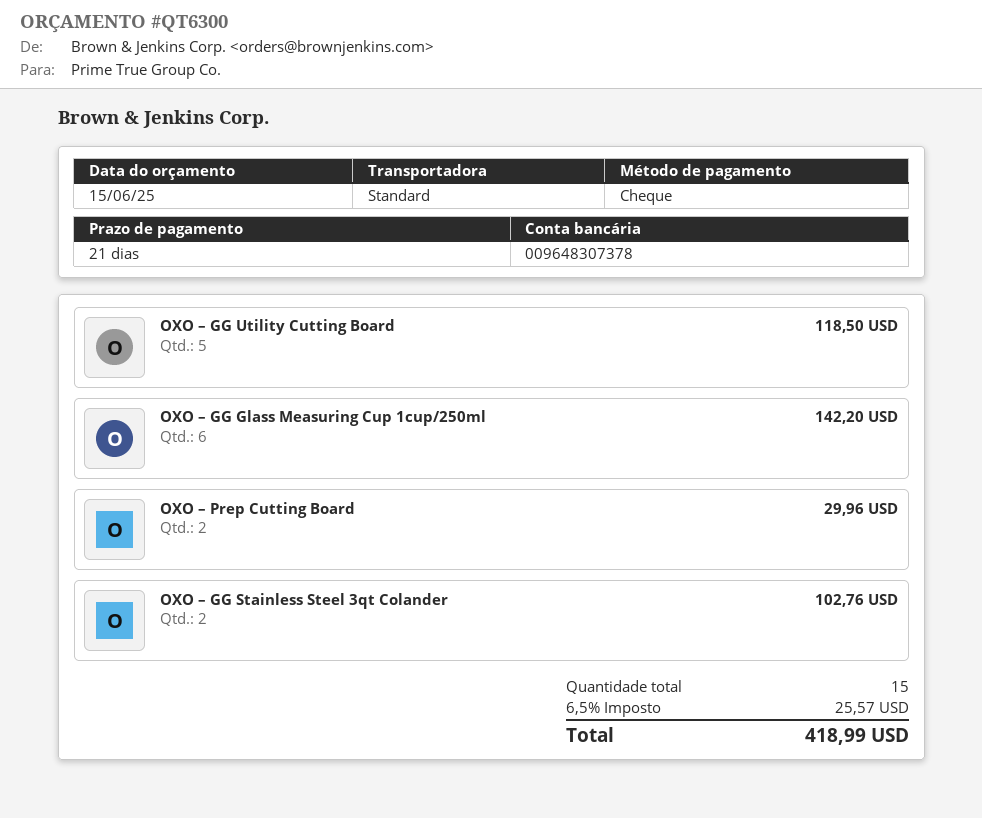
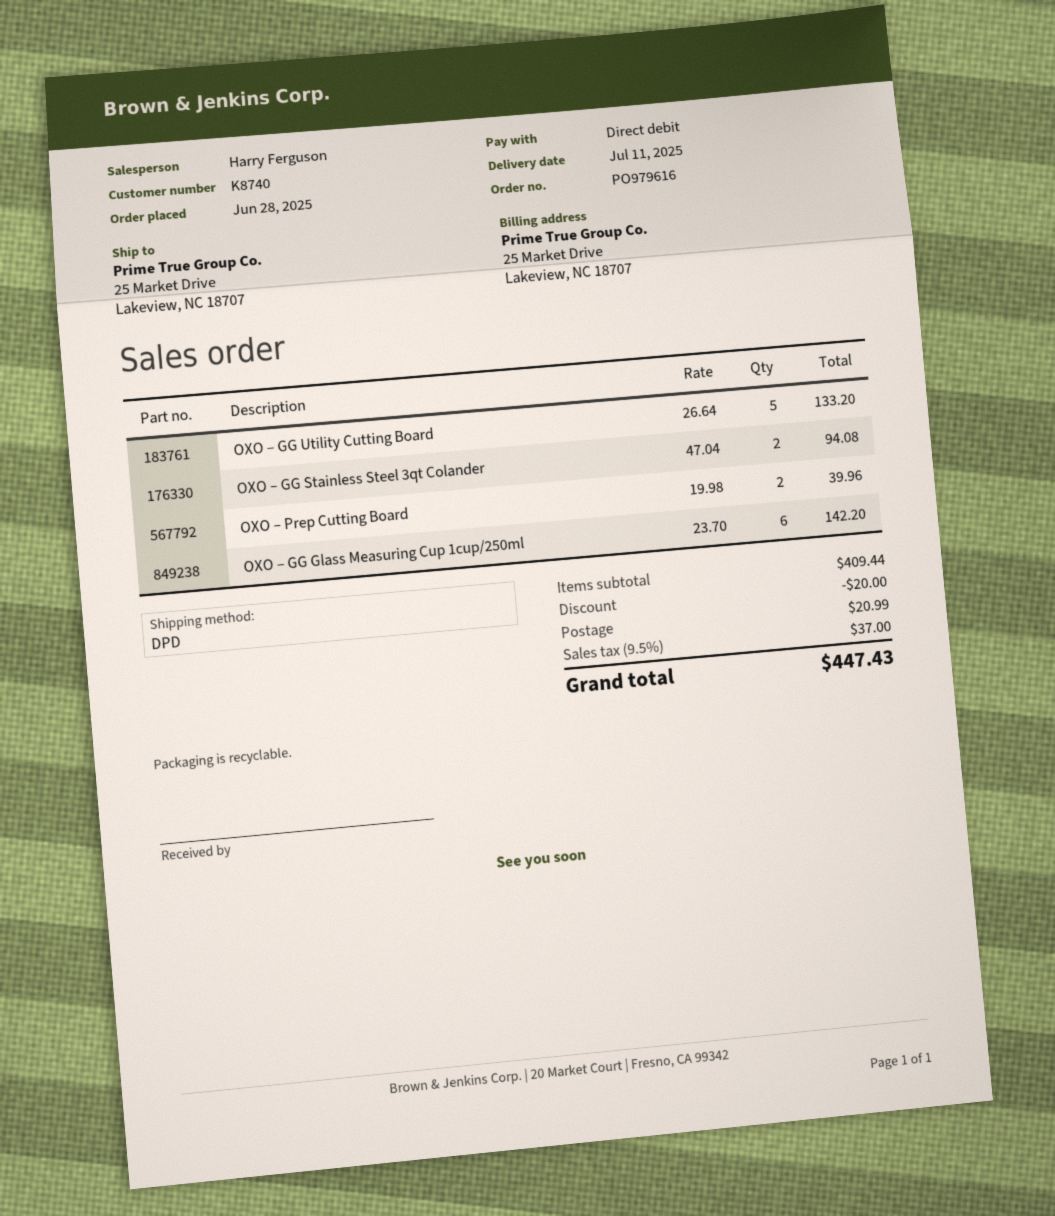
payment method: cheque -> direct debit
shipping method: standard -> DPD
OXO – GG Utility Cutting Board: 5 for 118.50 -> 5 for 133.20
OXO – Prep Cutting Board: 2 for 29.96 -> 2 for 39.96
OXO – GG Stainless Steel 3qt Colander: 2 for 102.76 -> 2 for 94.08
discount: none -> 20.00
shipping: none -> 20.99
tax: 6.5% = 25.57 -> 9.5% = 37.00
total: 418.99 -> 447.43

